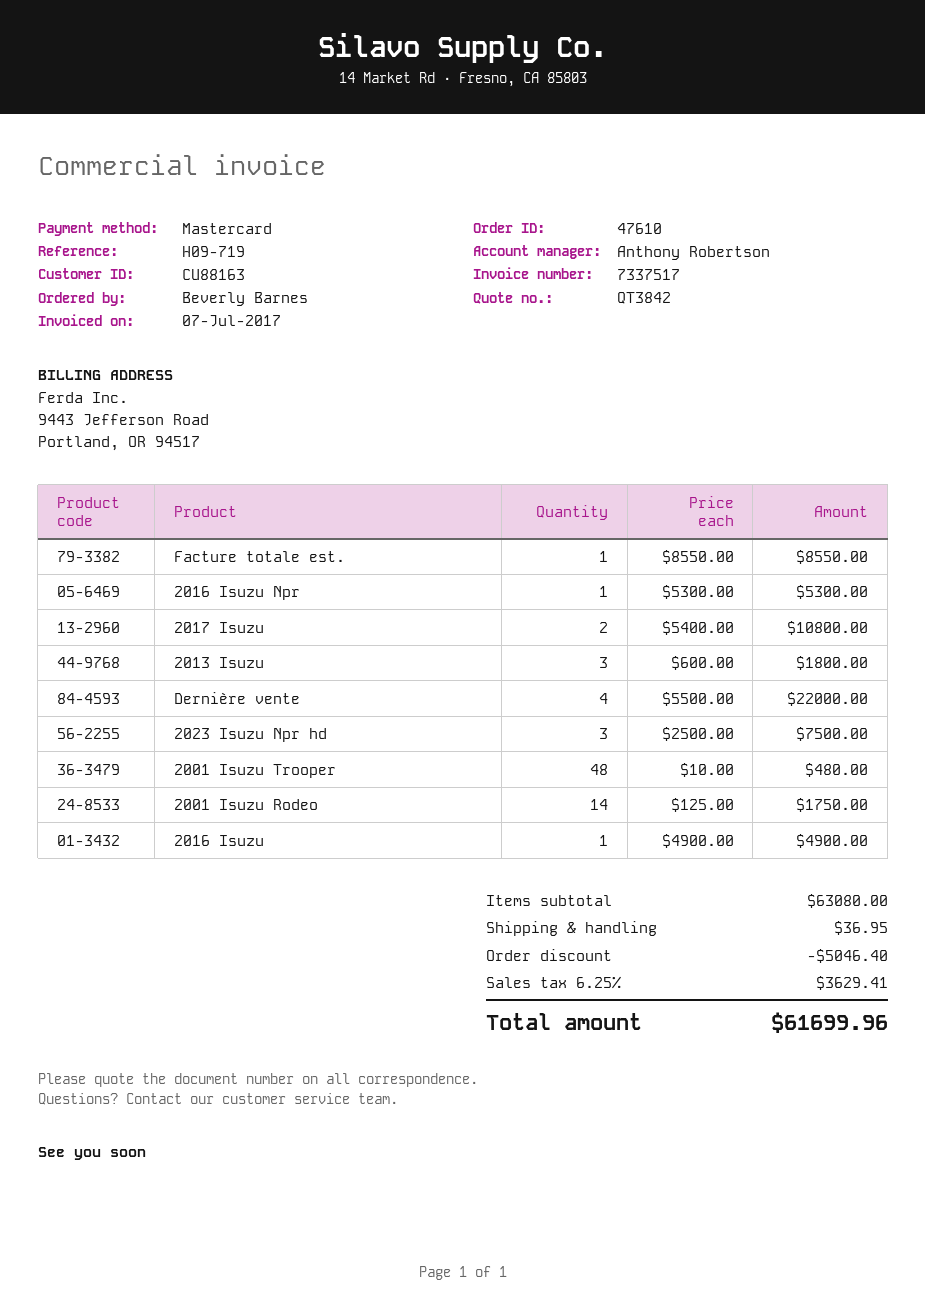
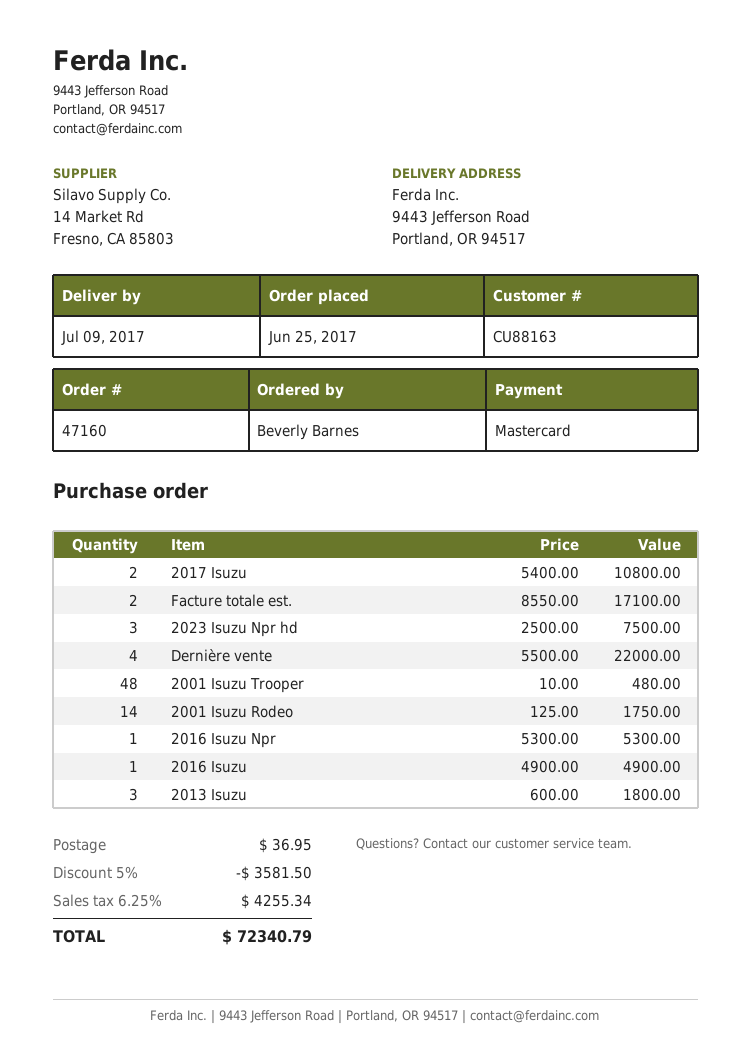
order number: 47610 -> 47160
Facture totale est.: 1 x 8550.00 = 8550.00 -> 2 x 8550.00 = 17100.00
discount: 5046.40 -> 3581.50
tax: 6.25% = 3629.41 -> 6.25% = 4255.34
total: 61699.96 -> 72340.79

